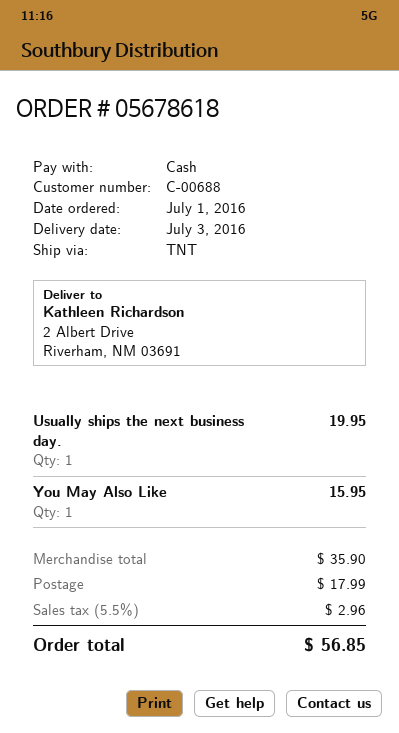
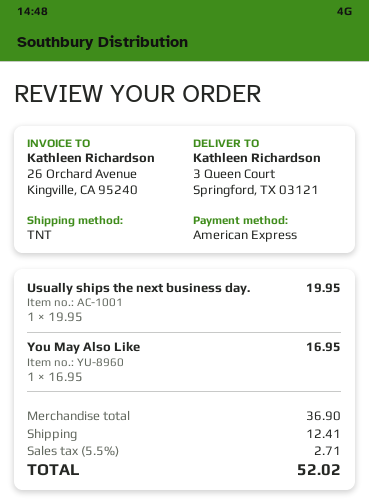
payment method: cash -> American Express
ship to: 2 Albert Drive, Riverham, NM 03691 -> 3 Queen Court, Springford, TX 03121
You May Also Like: 1 for 15.95 -> 1 for 16.95
subtotal: 35.90 -> 36.90
shipping: 17.99 -> 12.41
tax: 5.5% = 2.96 -> 5.5% = 2.71
total: 56.85 -> 52.02

